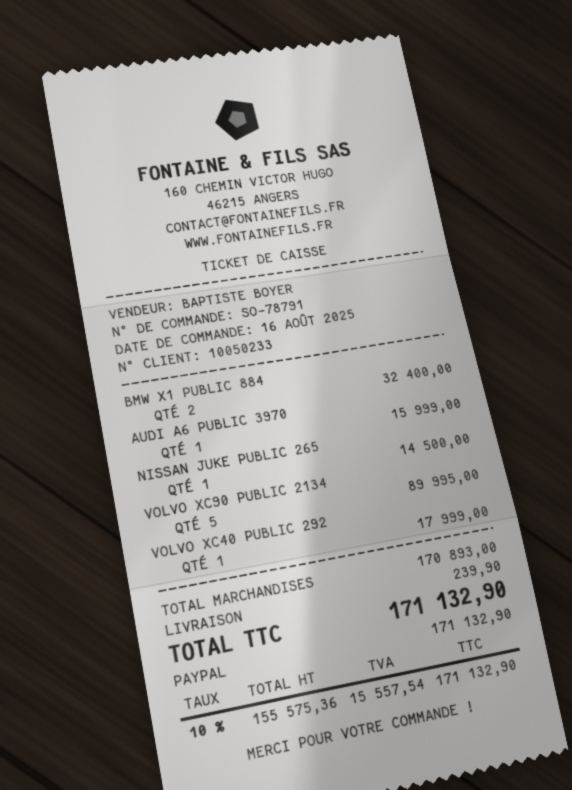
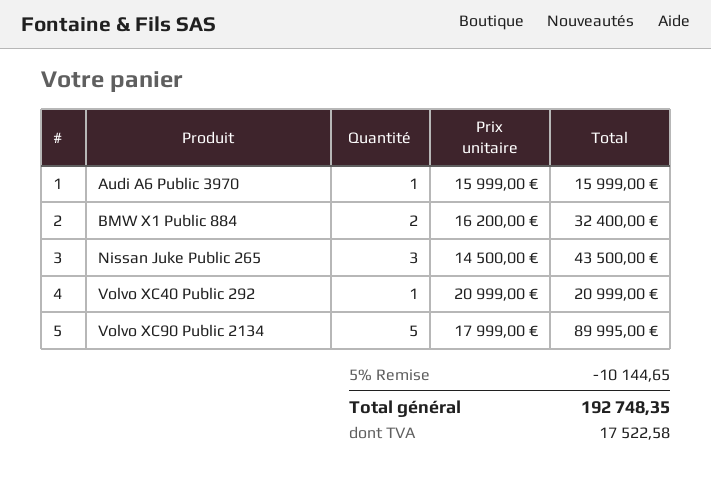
NISSAN JUKE PUBLIC 265: 1 for 14500.00 -> 3 for 43500.00
VOLVO XC40 PUBLIC 292: 1 for 17999.00 -> 1 for 20999.00
discount: none -> 5% = 10144.65
shipping: 239.90 -> none
tax: 15557.54 -> 17522.58
total: 171132.90 -> 192748.35

